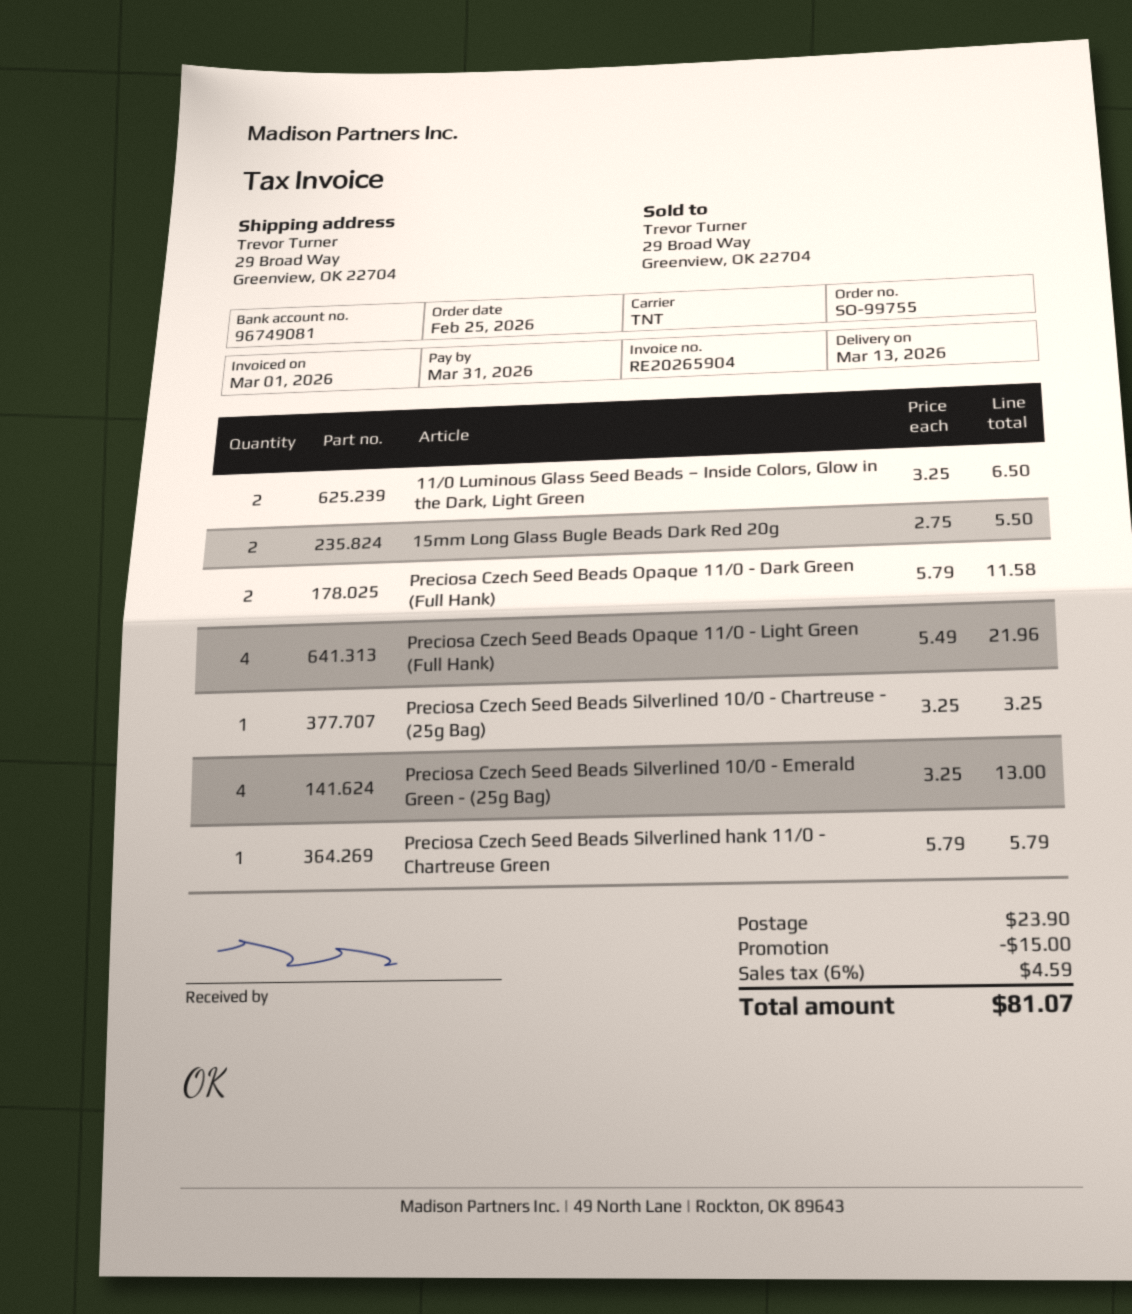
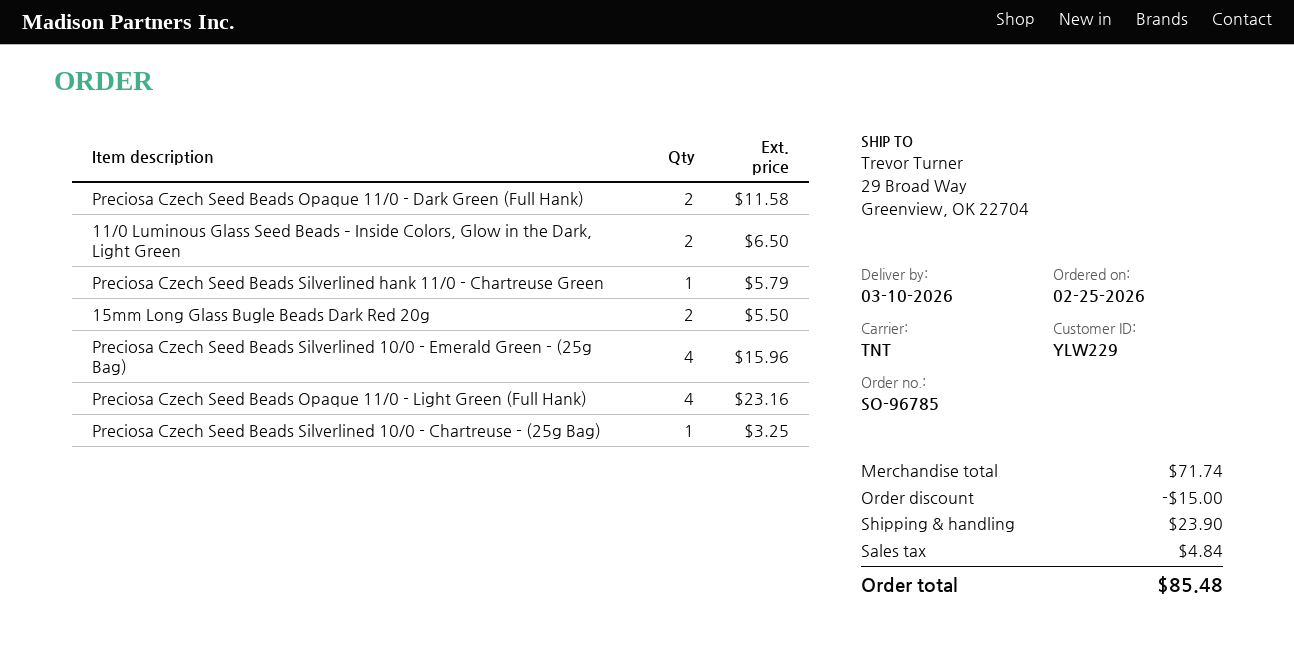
order number: SO-99755 -> SO-96785
delivery date: 2026-03-13 -> 2026-03-10
Preciosa Czech Seed Beads Opaque 11/0 - Light Green (Full Hank): 4 for 21.96 -> 4 for 23.16
Preciosa Czech Seed Beads Silverlined 10/0 - Emerald Green - (25g Bag): 4 for 13.00 -> 4 for 15.96
tax: 4.59 -> 4.84
total: 81.07 -> 85.48

